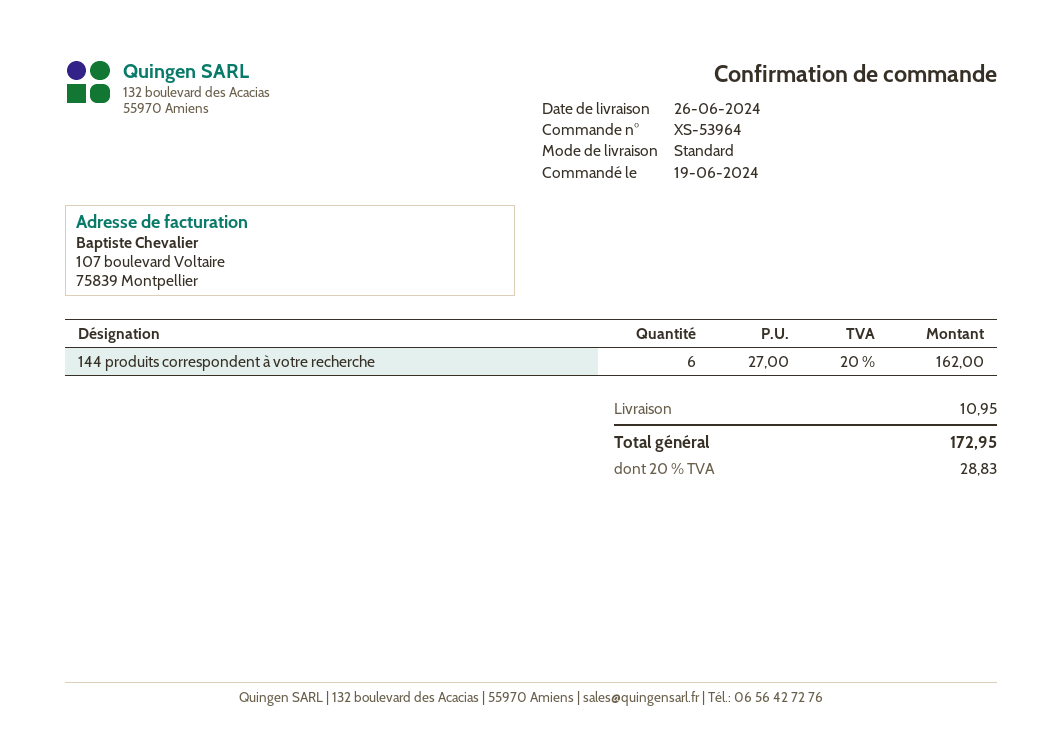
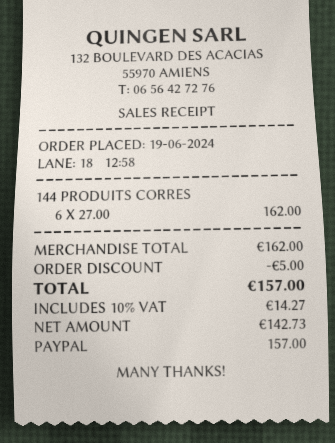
discount: none -> 5.00
shipping: 10.95 -> none
tax: 20% = 28.83 -> 10% = 14.27
total: 172.95 -> 157.00

